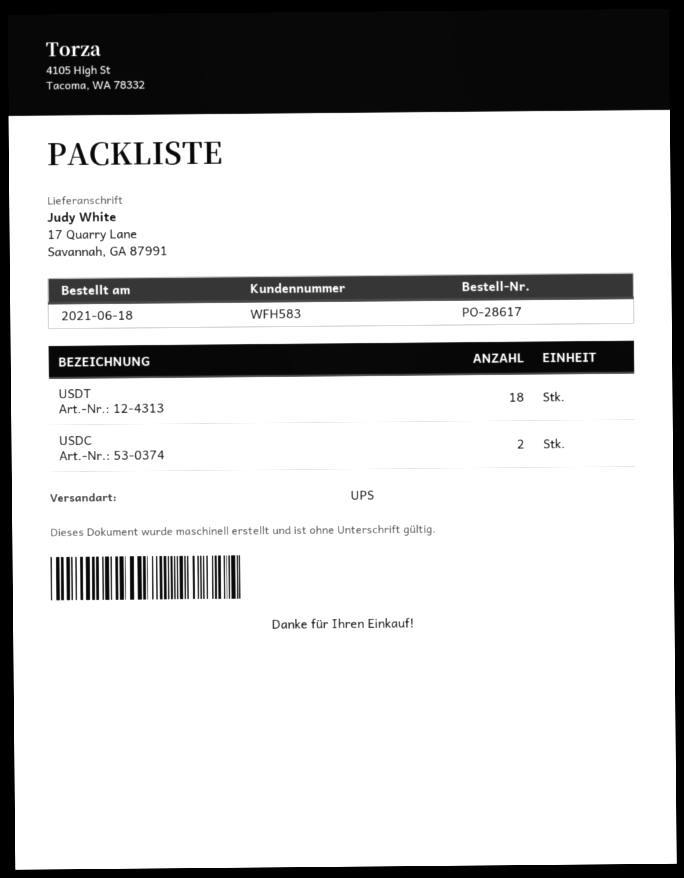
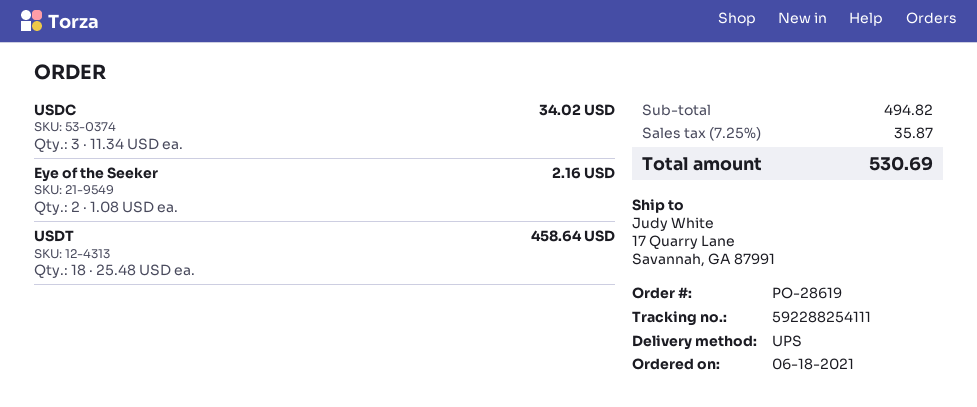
order number: PO-28617 -> PO-28619
USDC: 2 -> 3
Eye of the Seeker: none -> 2

